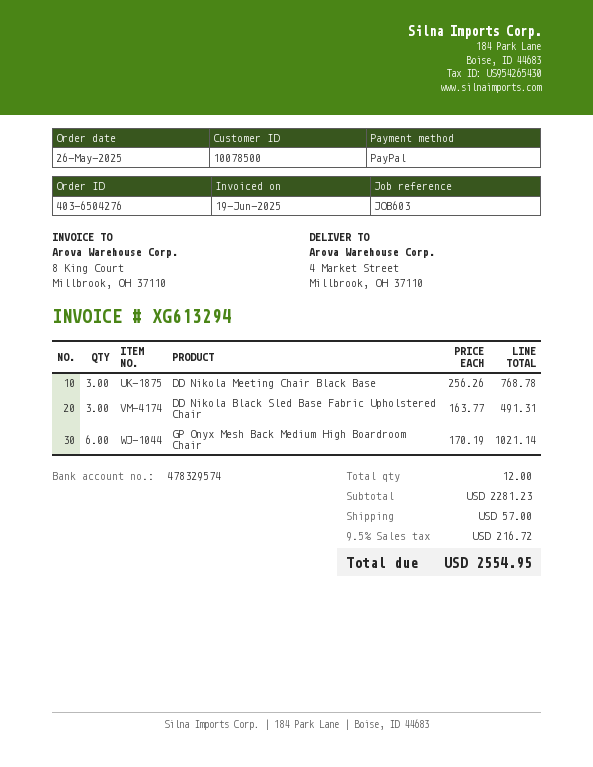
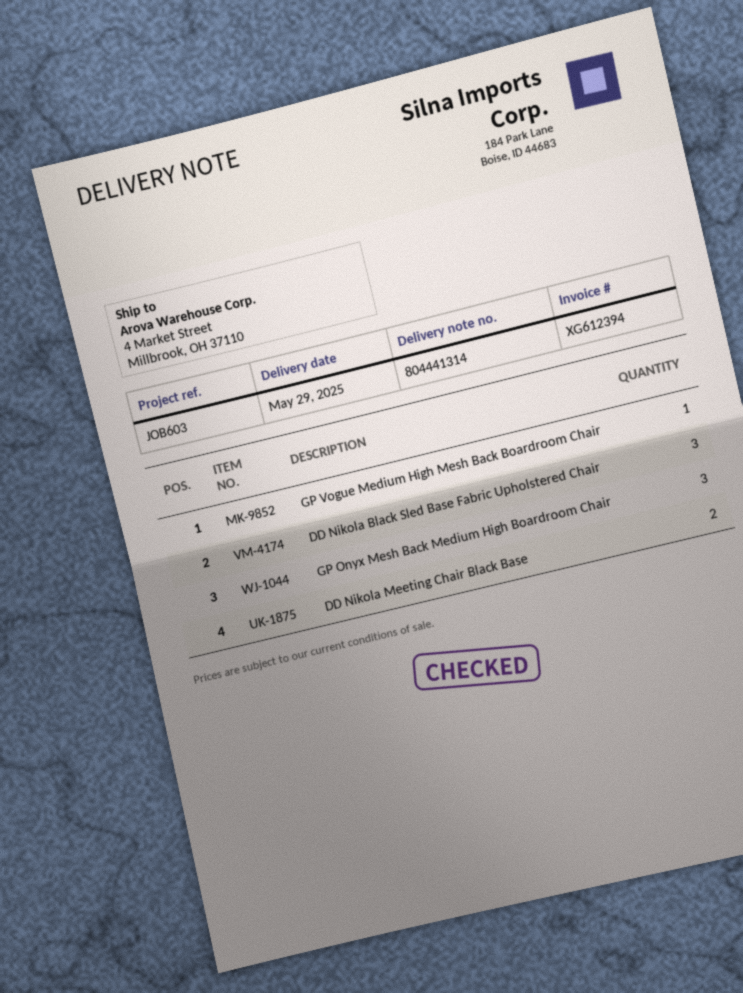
invoice number: XG613294 -> XG612394
DD Nikola Meeting Chair Black Base: 3 -> 2
GP Onyx Mesh Back Medium High Boardroom Chair: 6 -> 3
GP Vogue Medium High Mesh Back Boardroom Chair: none -> 1

